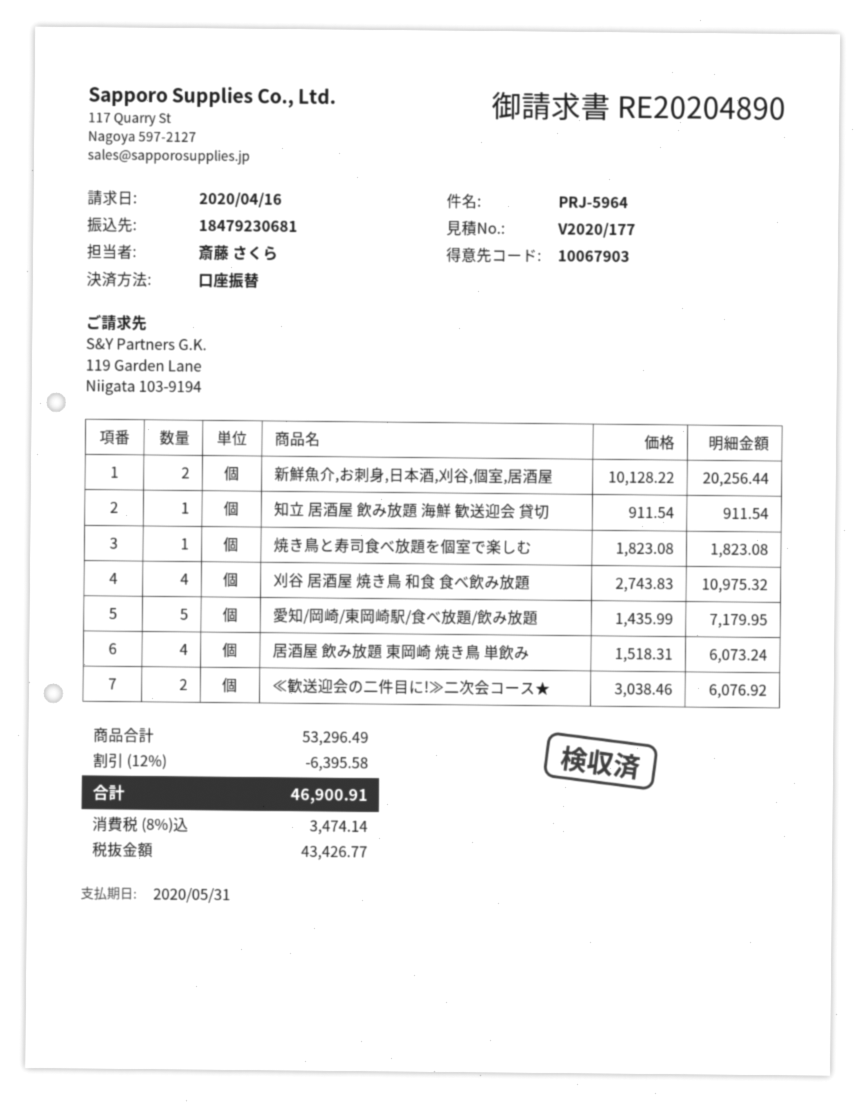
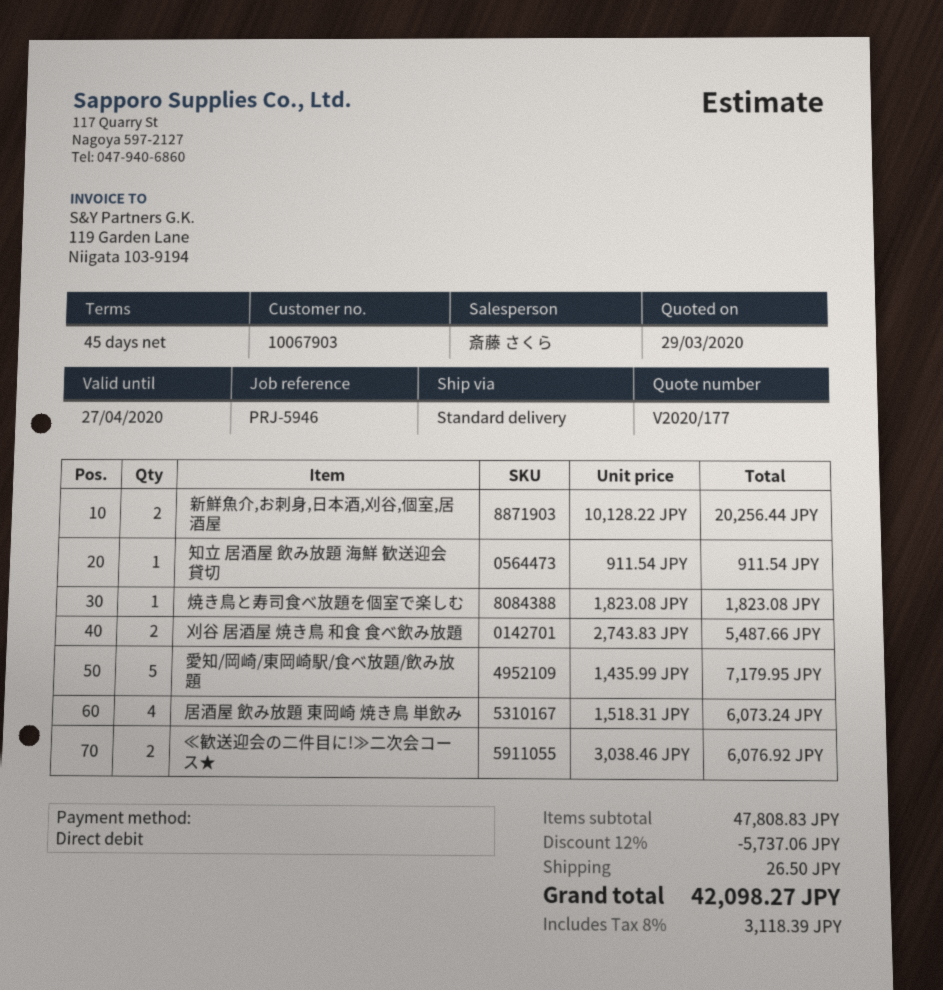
reference: PRJ-5964 -> PRJ-5946
刈谷 居酒屋 焼き鳥 和食 食べ飲み放題: 4 x 2743.83 = 10975.32 -> 2 x 2743.83 = 5487.66
subtotal: 53296.49 -> 47808.83
discount: 12% = 6395.58 -> 12% = 5737.06
shipping: none -> 26.50
tax: 8% = 3474.14 -> 8% = 3118.39
total: 46900.91 -> 42098.27

